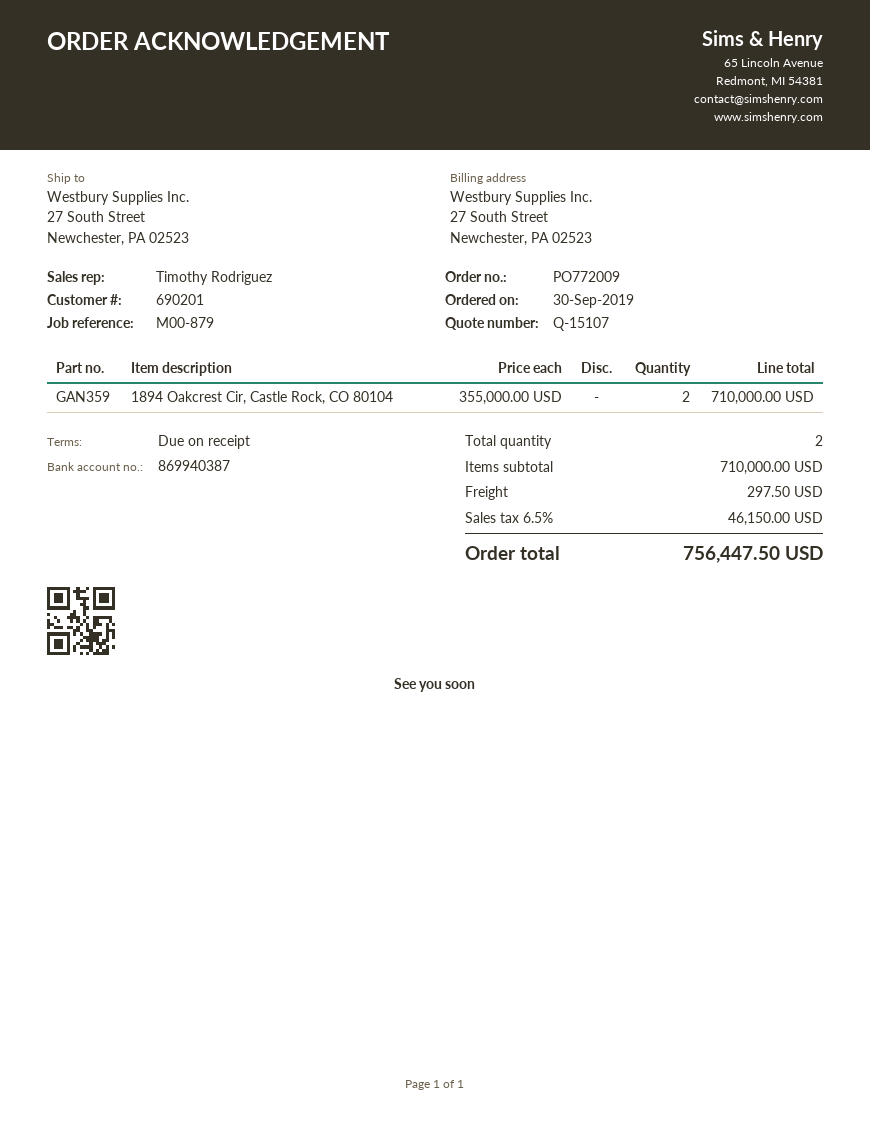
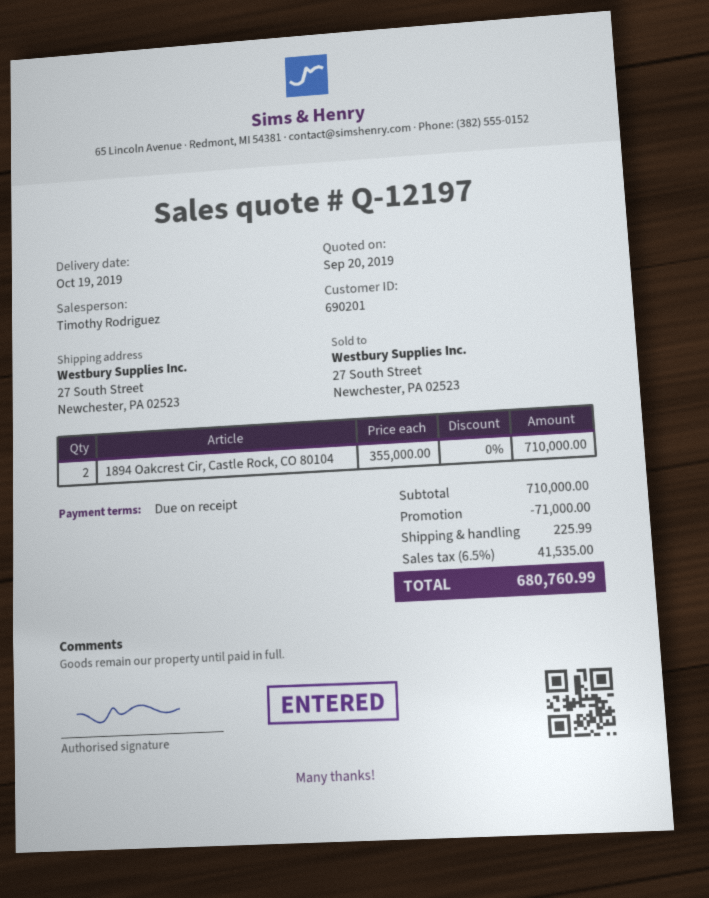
quote number: Q-15107 -> Q-12197
discount: none -> 71000.00
shipping: 297.50 -> 225.99
tax: 6.5% = 46150.00 -> 6.5% = 41535.00
total: 756447.50 -> 680760.99

